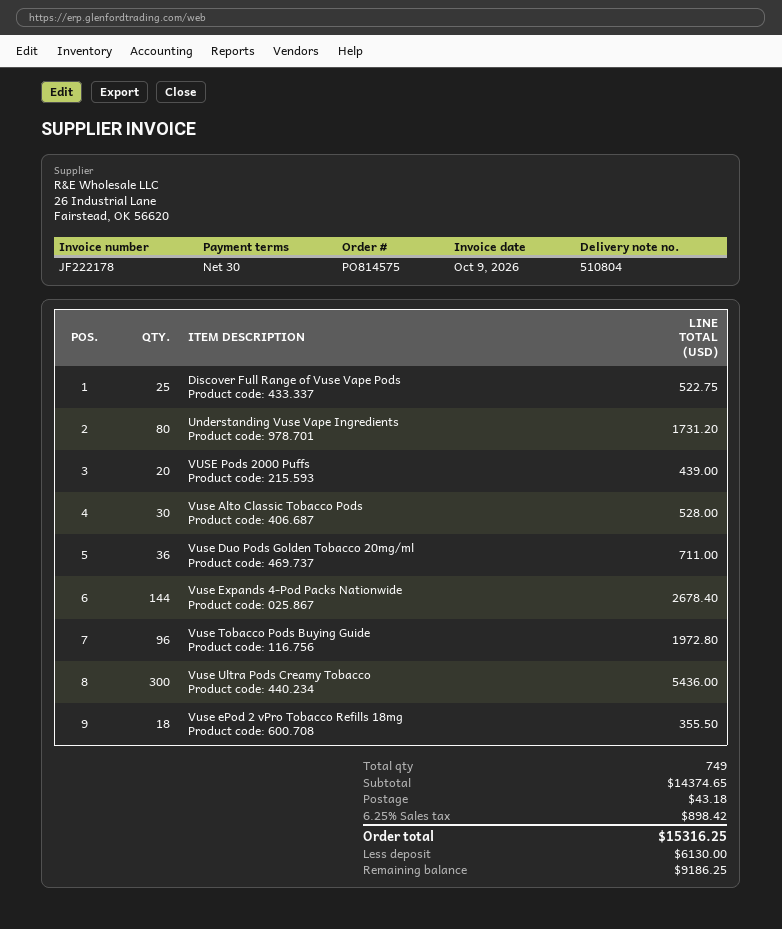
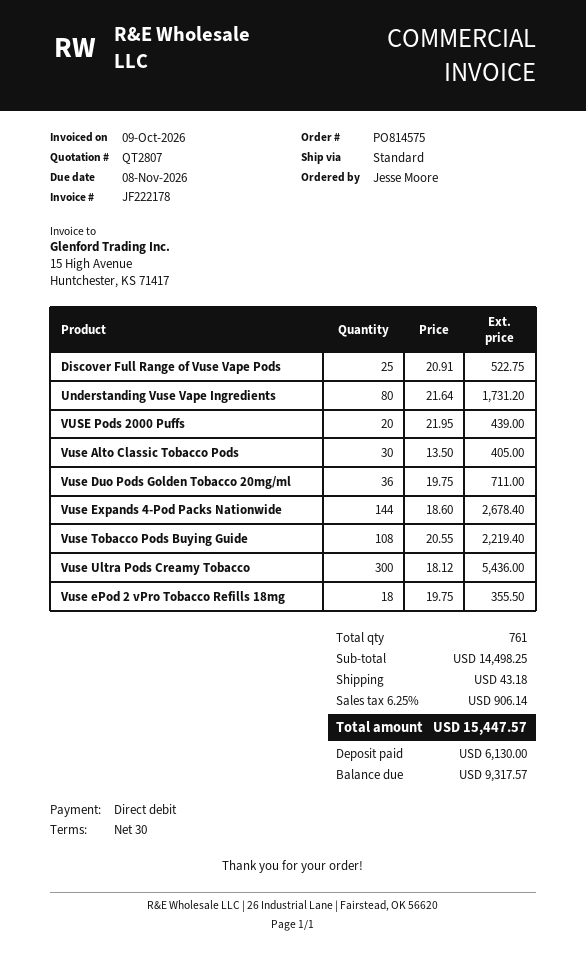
Vuse Alto Classic Tobacco Pods: 30 for 528.00 -> 30 for 405.00
Vuse Tobacco Pods Buying Guide: 96 for 1972.80 -> 108 for 2219.40
total quantity: 749 -> 761
subtotal: 14374.65 -> 14498.25
tax: 6.25% = 898.42 -> 6.25% = 906.14
total: 15316.25 -> 15447.57
balance: 9186.25 -> 9317.57

